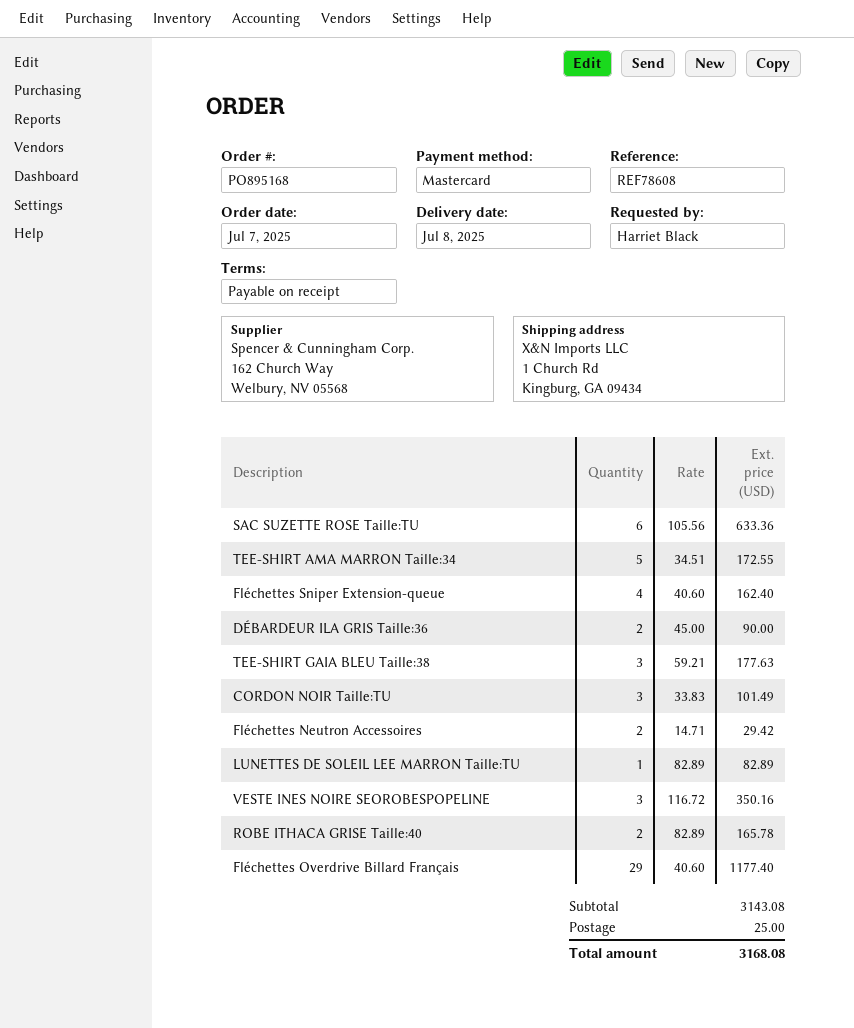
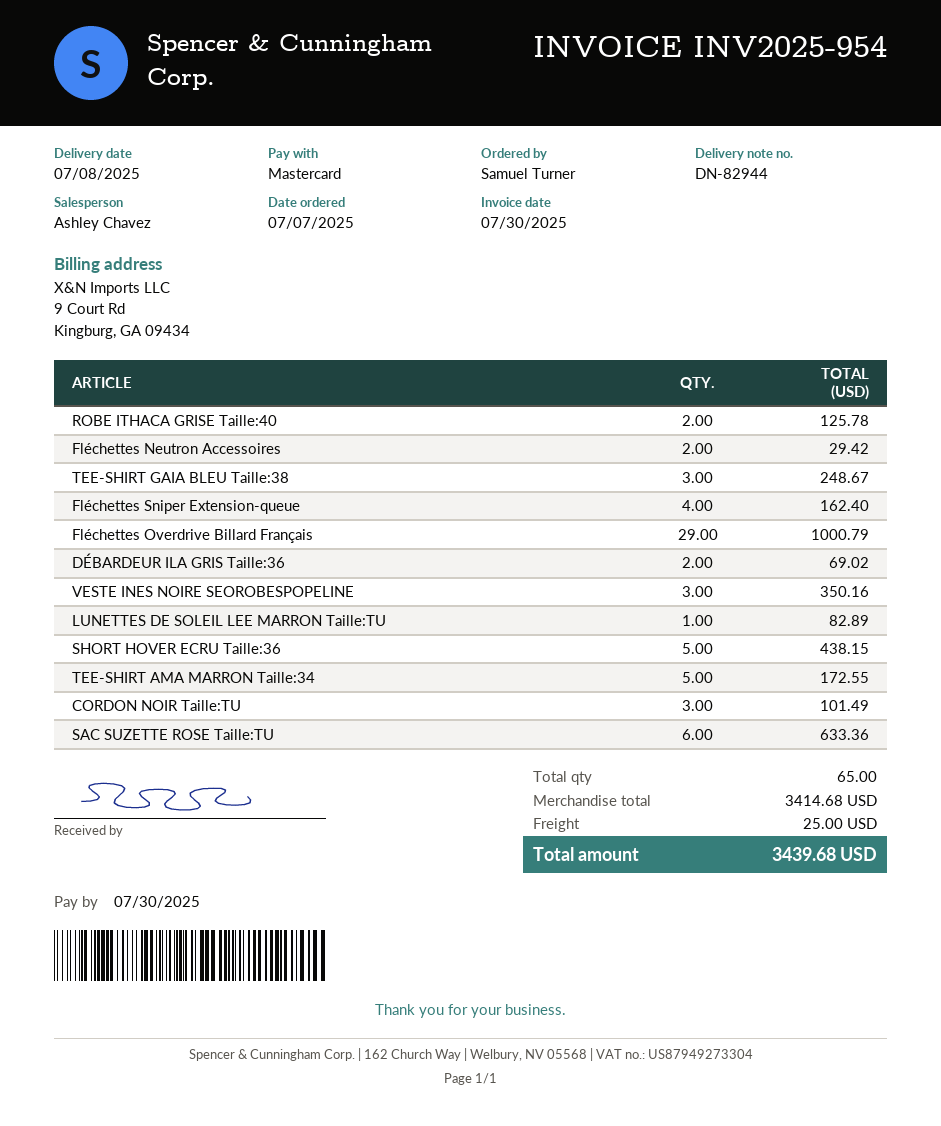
ordered by: Harriet Black -> Samuel Turner
DÉBARDEUR ILA GRIS Taille:36: 2 for 90.00 -> 2 for 69.02
TEE-SHIRT GAIA BLEU Taille:38: 3 for 177.63 -> 3 for 248.67
ROBE ITHACA GRISE Taille:40: 2 for 165.78 -> 2 for 125.78
Fléchettes Overdrive Billard Français: 29 for 1177.40 -> 29 for 1000.79
SHORT HOVER ECRU Taille:36: none -> 5 for 438.15
subtotal: 3143.08 -> 3414.68
total: 3168.08 -> 3439.68

